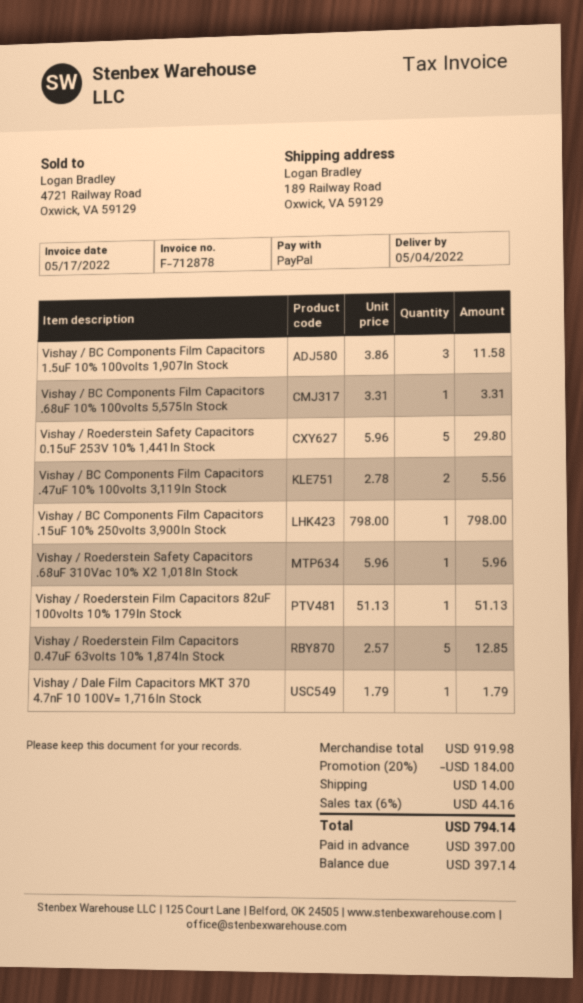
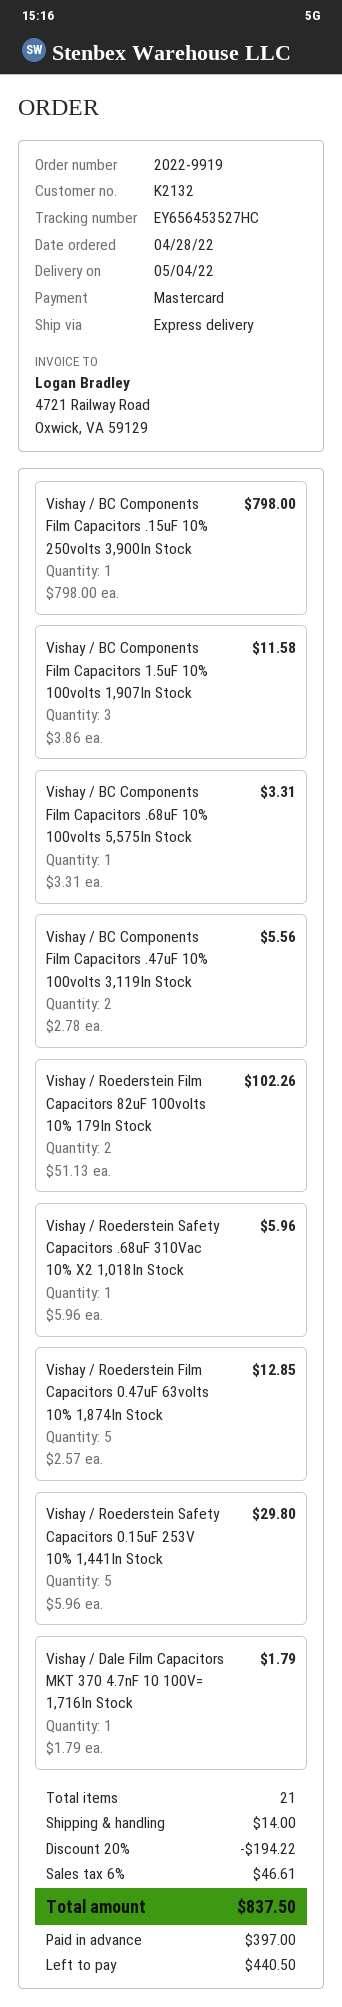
payment method: PayPal -> Mastercard
Vishay / Roederstein Film Capacitors 82uF 100volts 10% 179In Stock: 1 x 51.13 = 51.13 -> 2 x 51.13 = 102.26
discount: 20% = 184.00 -> 20% = 194.22
tax: 6% = 44.16 -> 6% = 46.61
total: 794.14 -> 837.50
balance: 397.14 -> 440.50

